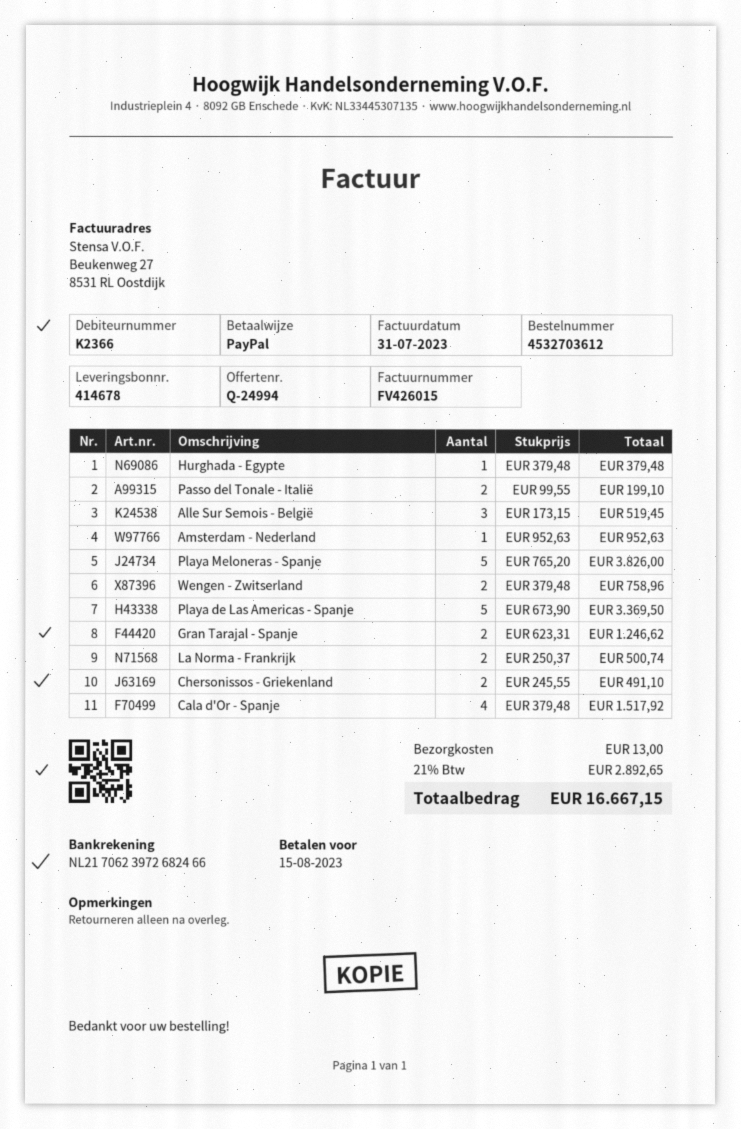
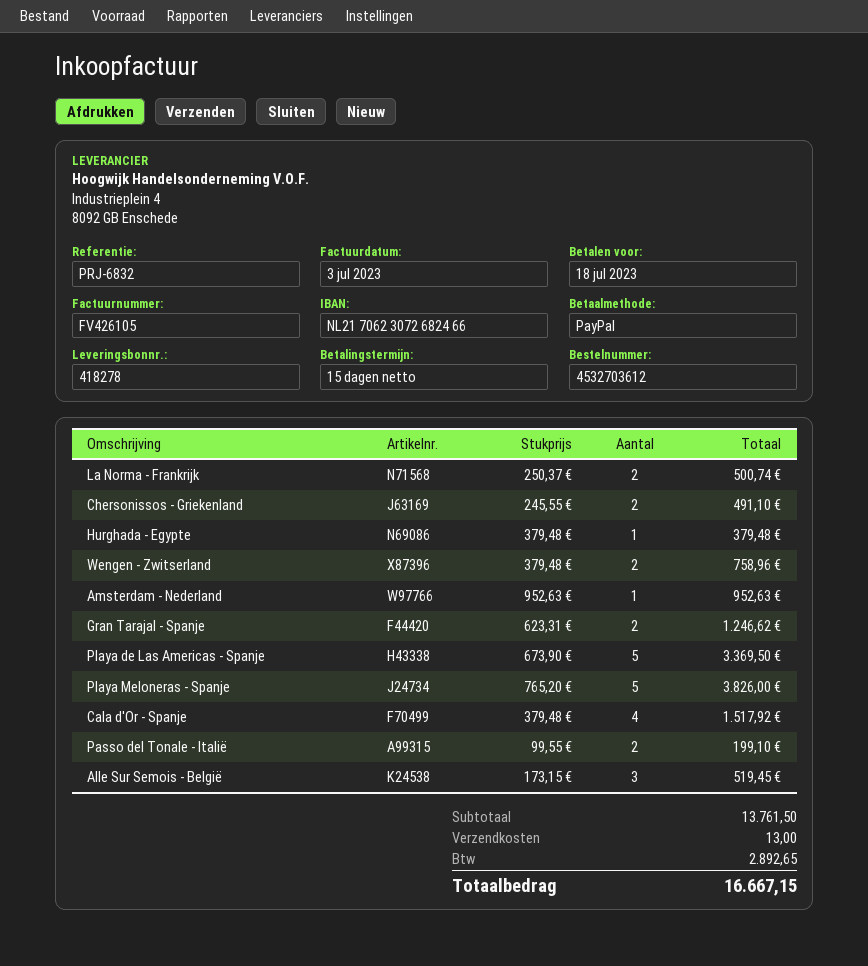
delivery note number: 414678 -> 418278
invoice number: FV426015 -> FV426105
invoice date: 2023-07-31 -> 2023-07-03
due date: 2023-08-15 -> 2023-07-18
bank account: NL2170623972682466 -> NL2170623072682466

